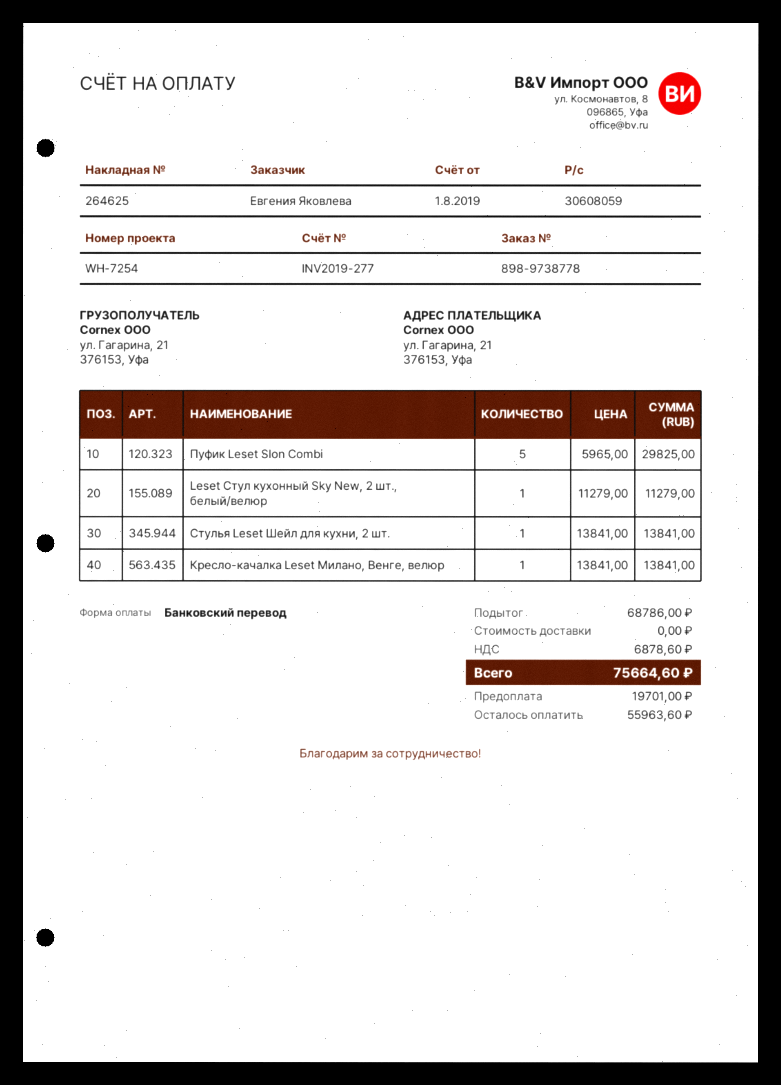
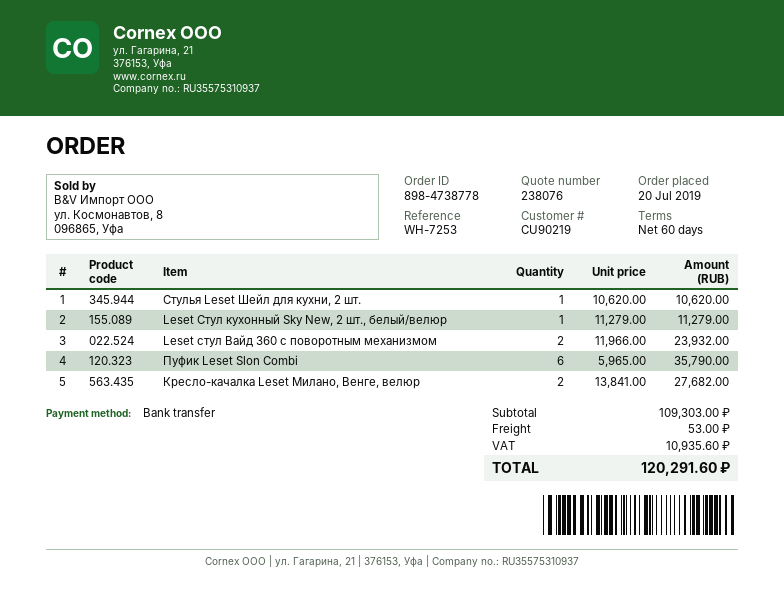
order number: 898-9738778 -> 898-4738778
reference: WH-7254 -> WH-7253
Пуфик Leset Slon Combi: 5 x 5965.00 = 29825.00 -> 6 x 5965.00 = 35790.00
Стулья Leset Шейл для кухни, 2 шт.: 1 x 13841.00 = 13841.00 -> 1 x 10620.00 = 10620.00
Кресло-качалка Leset Милано, Венге, велюр: 1 x 13841.00 = 13841.00 -> 2 x 13841.00 = 27682.00
Leset стул Вайд 360 с поворотным механизмом: none -> 2 x 11966.00 = 23932.00
subtotal: 68786.00 -> 109303.00
shipping: 0.00 -> 53.00
tax: 6878.60 -> 10935.60
total: 75664.60 -> 120291.60

